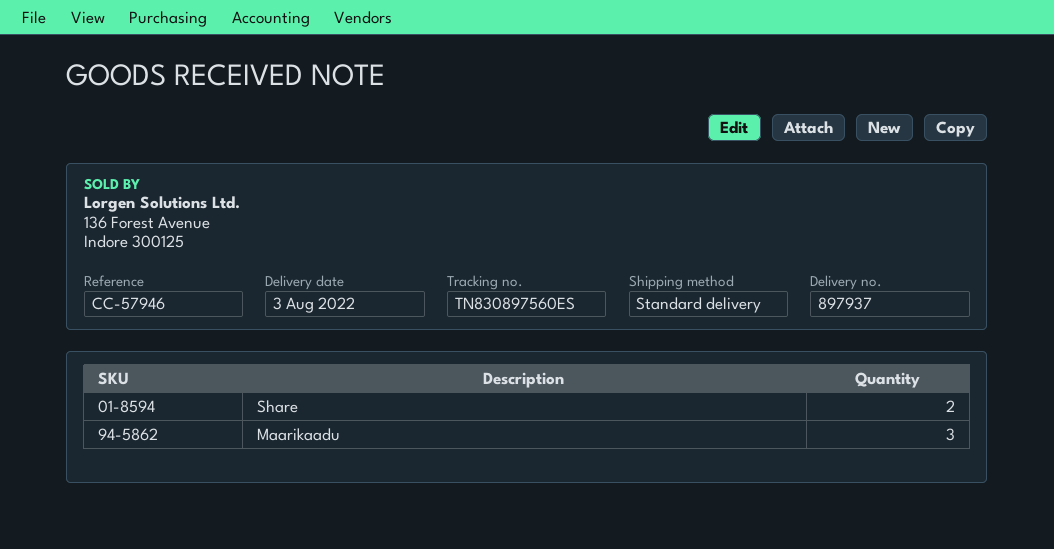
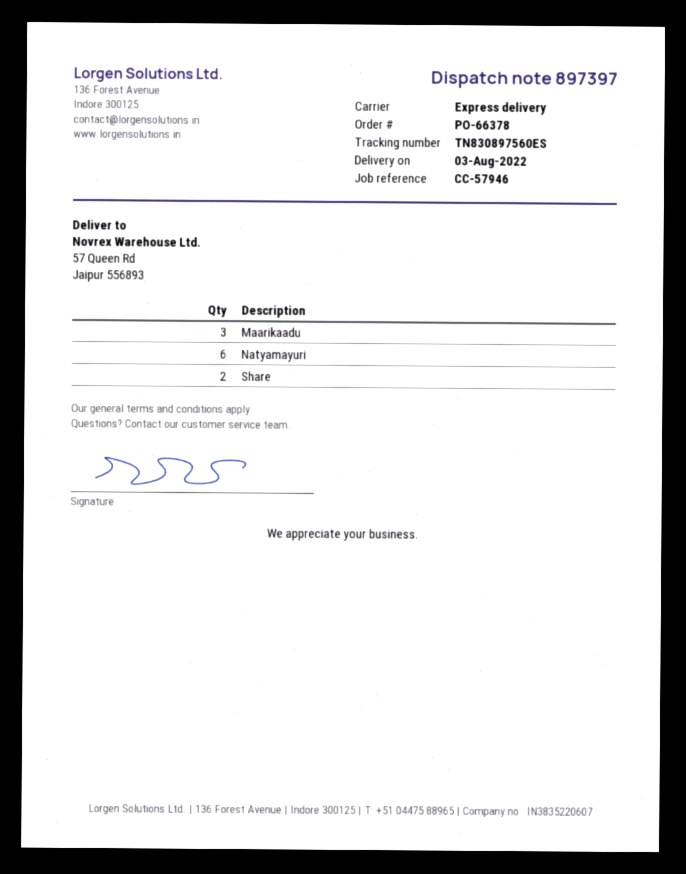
delivery note number: 897937 -> 897397
shipping method: standard -> express
Natyamayuri: none -> 6

